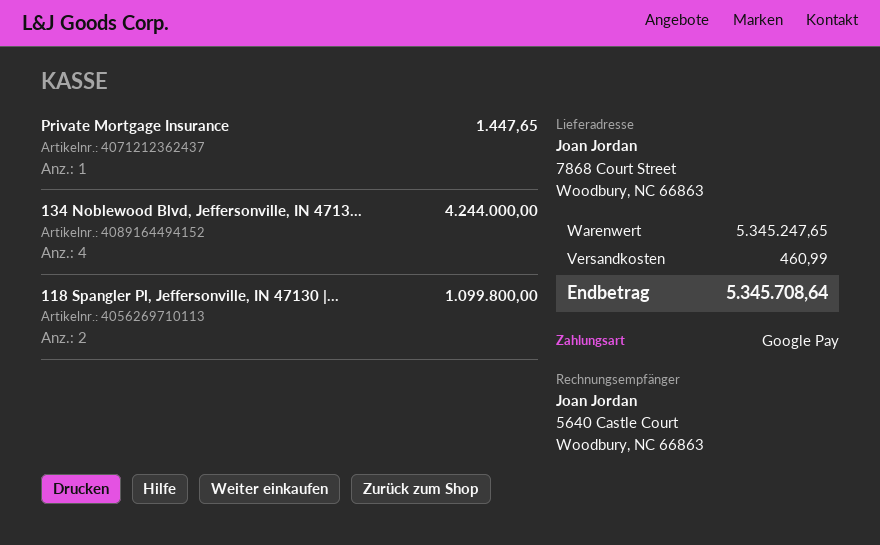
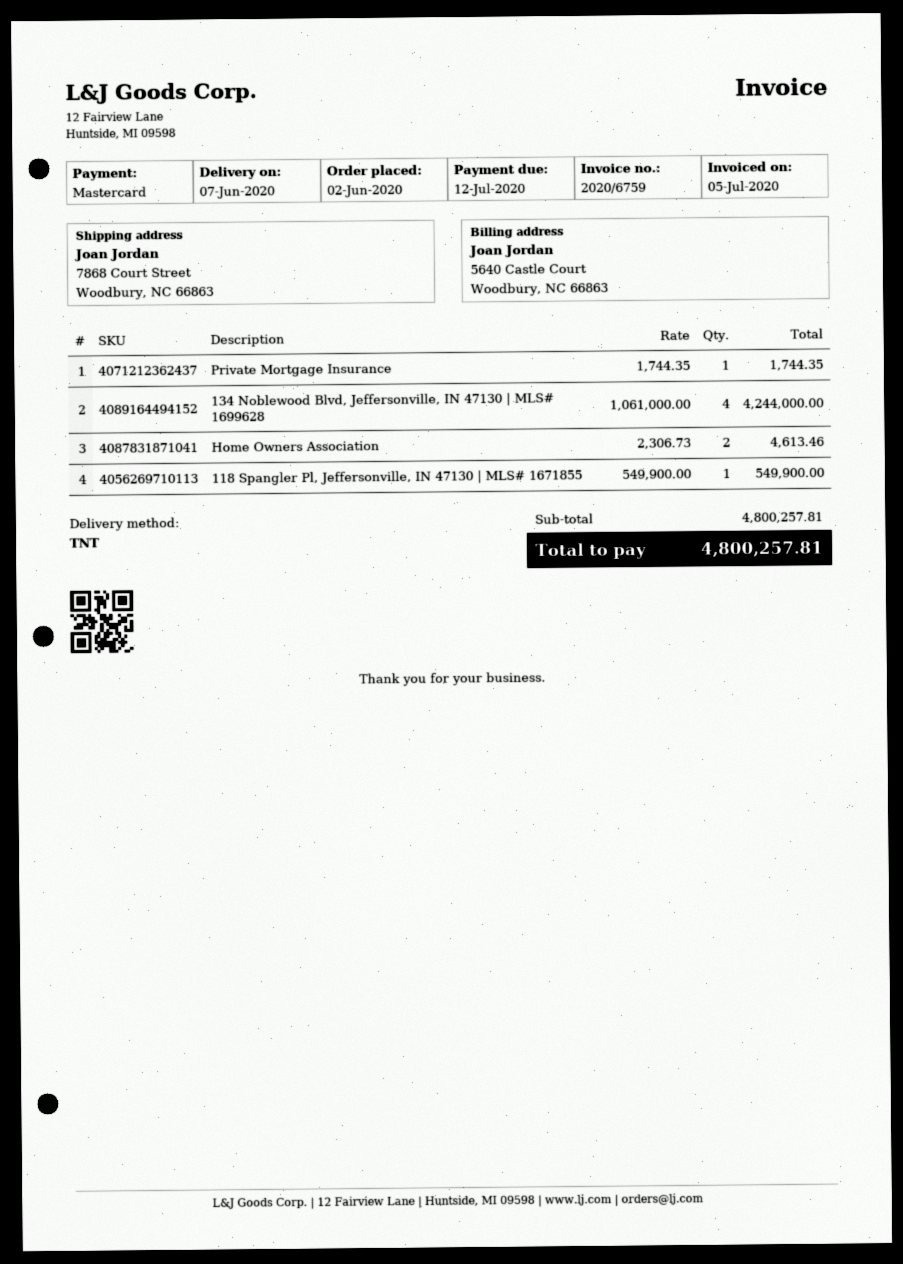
payment method: Google Pay -> Mastercard
Private Mortgage Insurance: 1 for 1447.65 -> 1 for 1744.35
118 Spangler Pl, Jeffersonville, IN 47130 |...: 2 for 1099800.00 -> 1 for 549900.00
Home Owners Association: none -> 2 for 4613.46
subtotal: 5345247.65 -> 4800257.81
shipping: 460.99 -> none
total: 5345708.64 -> 4800257.81

